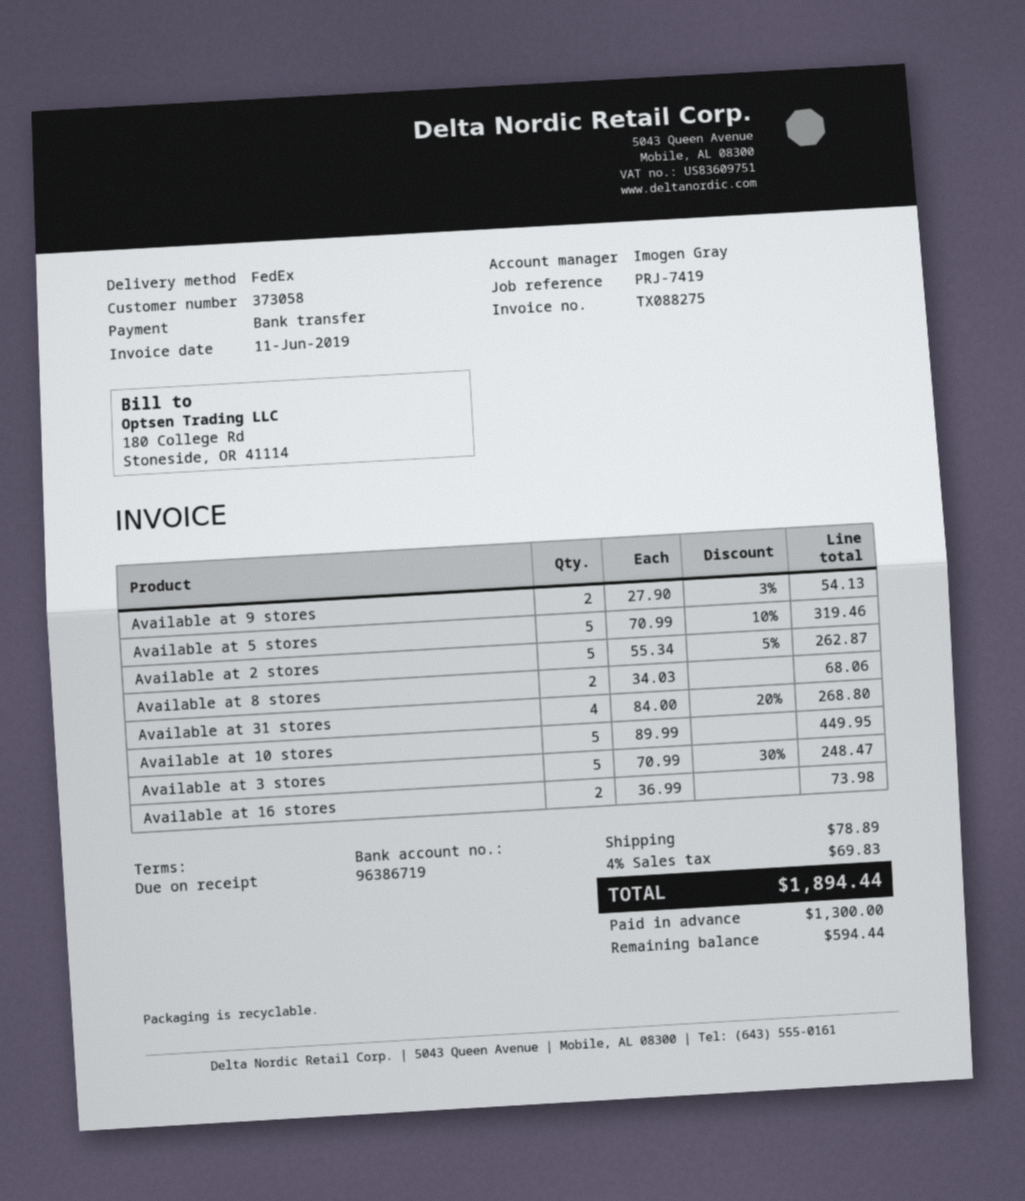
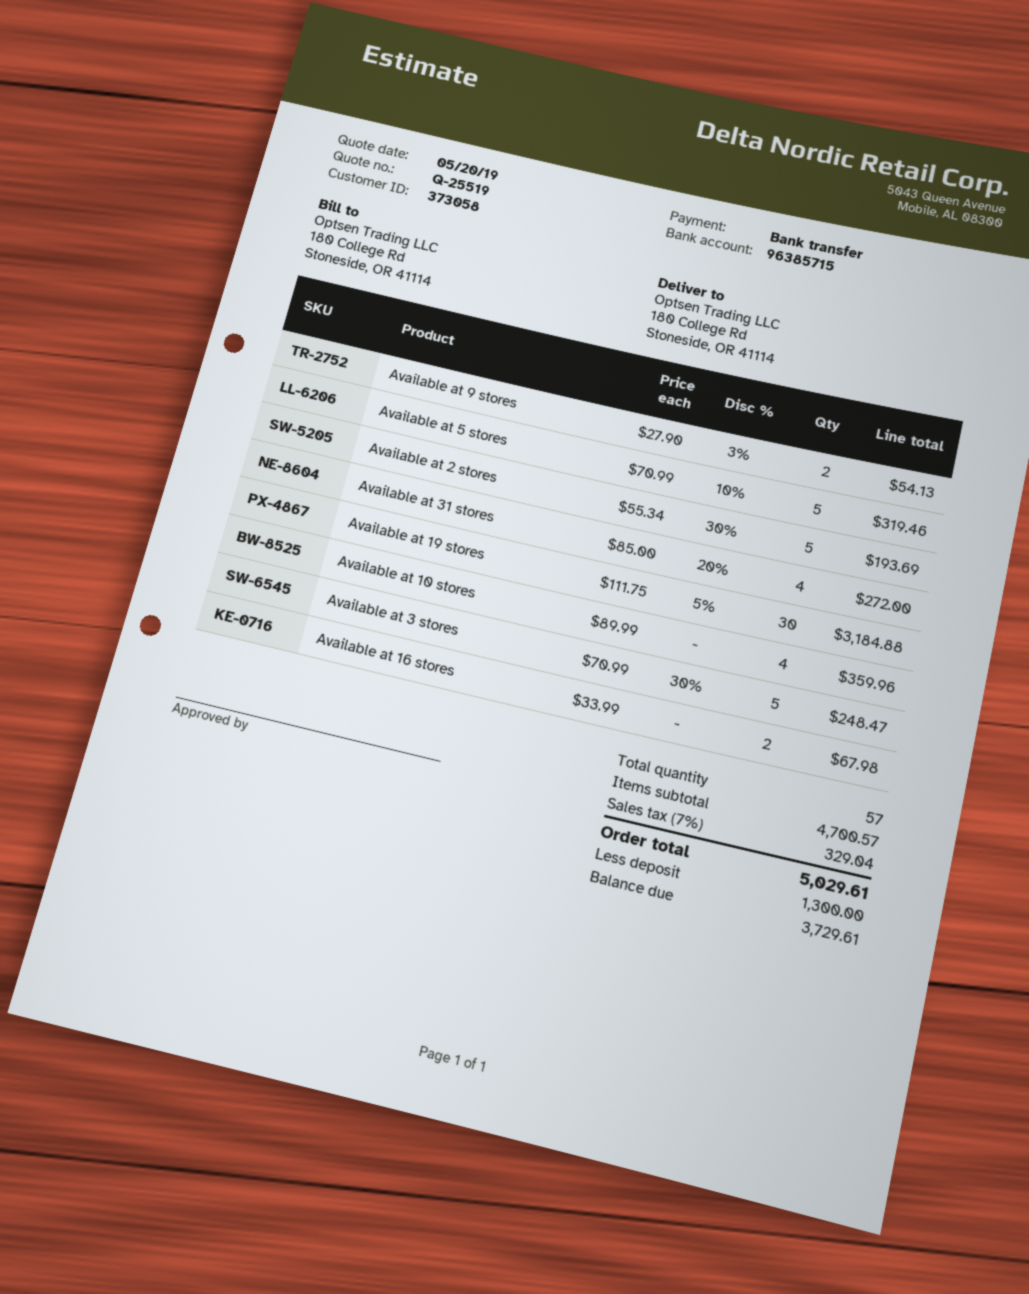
bank account: 96386719 -> 96385715
Available at 2 stores: 5 x 55.34 - 5% = 262.87 -> 5 x 55.34 - 30% = 193.69
Available at 8 stores: 2 x 34.03 = 68.06 -> none
Available at 31 stores: 4 x 84.00 - 20% = 268.80 -> 4 x 85.00 - 20% = 272.00
Available at 10 stores: 5 x 89.99 = 449.95 -> 4 x 89.99 = 359.96
Available at 16 stores: 2 x 36.99 = 73.98 -> 2 x 33.99 = 67.98
Available at 19 stores: none -> 30 x 111.75 - 5% = 3184.88
shipping: 78.89 -> none
tax: 4% = 69.83 -> 7% = 329.04
total: 1894.44 -> 5029.61
balance: 594.44 -> 3729.61

